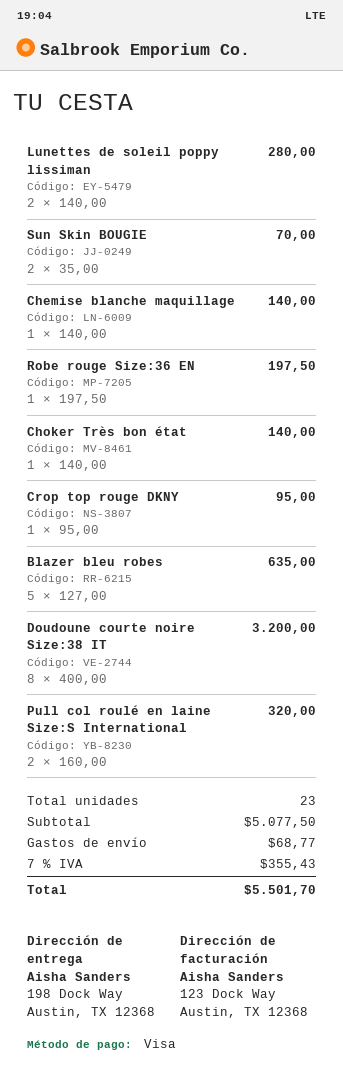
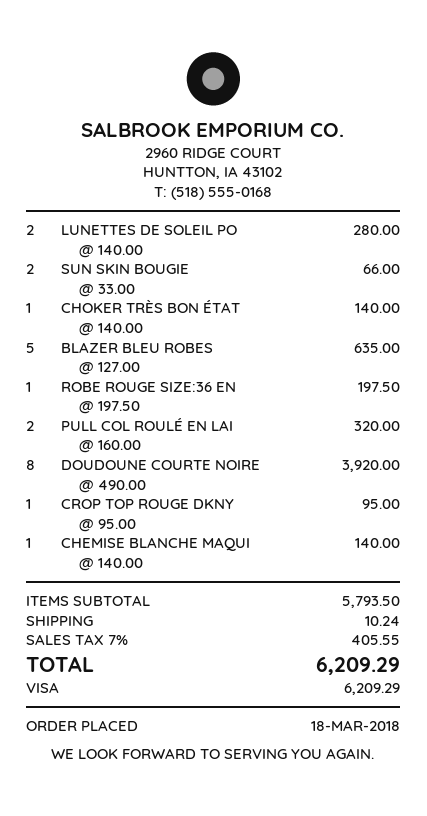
Sun Skin BOUGIE: 2 x 35.00 = 70.00 -> 2 x 33.00 = 66.00
Doudoune courte noire Size:38 IT: 8 x 400.00 = 3200.00 -> 8 x 490.00 = 3920.00
subtotal: 5077.50 -> 5793.50
shipping: 68.77 -> 10.24
tax: 7% = 355.43 -> 7% = 405.55
total: 5501.70 -> 6209.29

